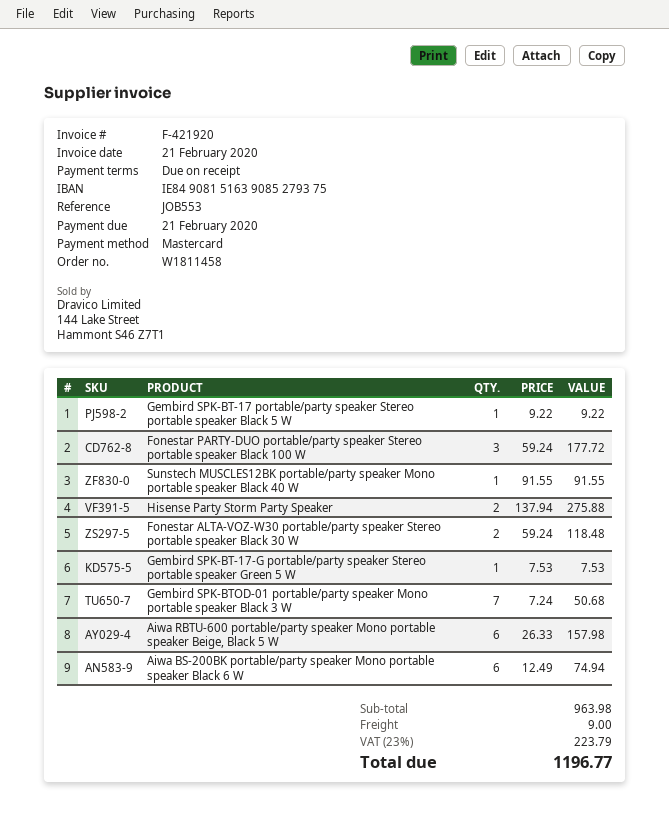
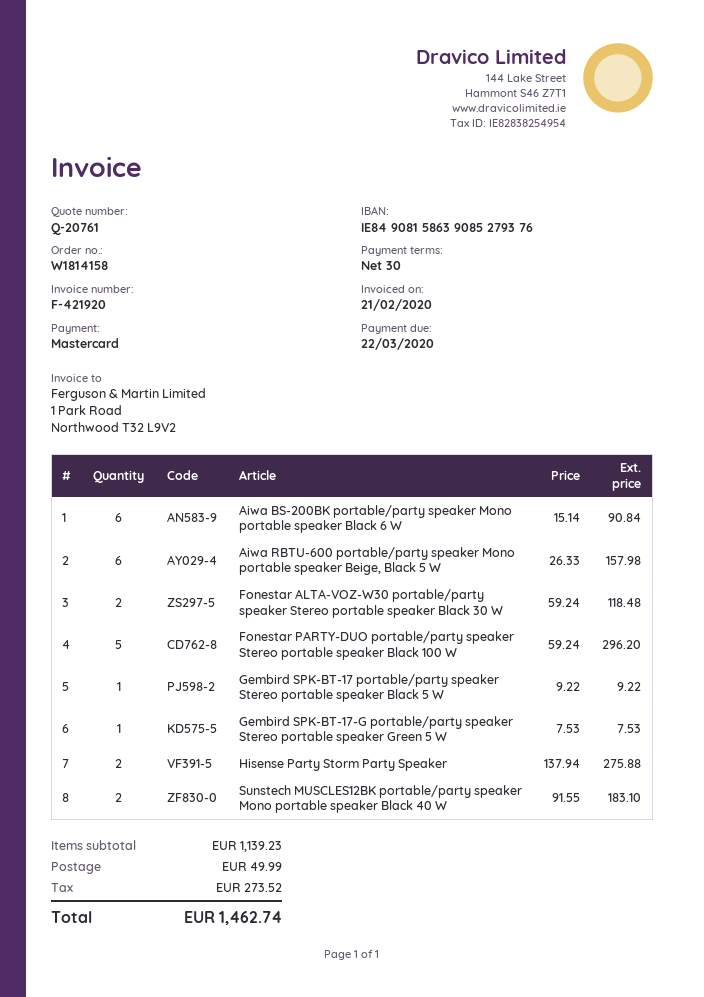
order number: W1811458 -> W1814158
payment terms: on receipt -> 30 days
due date: 2020-02-21 -> 2020-03-22
bank account: IE84908151639085279375 -> IE84908158639085279376
Fonestar PARTY-DUO portable/party speaker Stereo portable speaker Black 100 W: 3 x 59.24 = 177.72 -> 5 x 59.24 = 296.20
Sunstech MUSCLES12BK portable/party speaker Mono portable speaker Black 40 W: 1 x 91.55 = 91.55 -> 2 x 91.55 = 183.10
Gembird SPK-BTOD-01 portable/party speaker Mono portable speaker Black 3 W: 7 x 7.24 = 50.68 -> none
Aiwa BS-200BK portable/party speaker Mono portable speaker Black 6 W: 6 x 12.49 = 74.94 -> 6 x 15.14 = 90.84
subtotal: 963.98 -> 1139.23
shipping: 9.00 -> 49.99
tax: 223.79 -> 273.52
total: 1196.77 -> 1462.74

